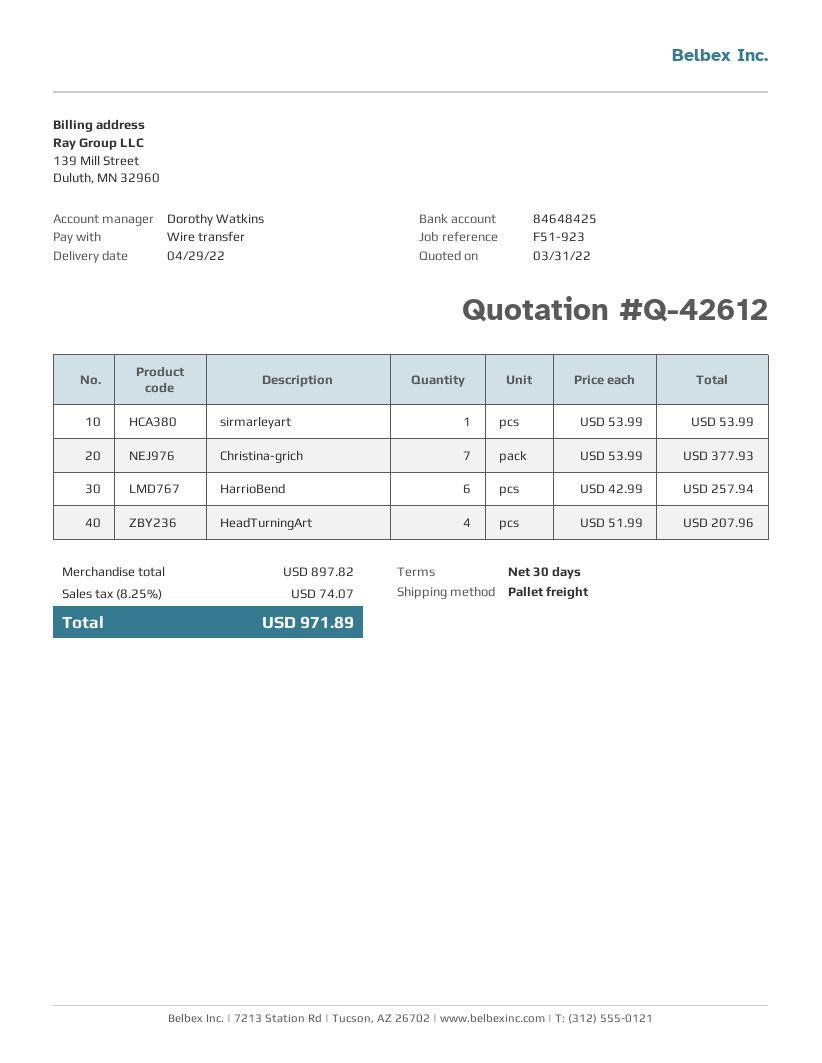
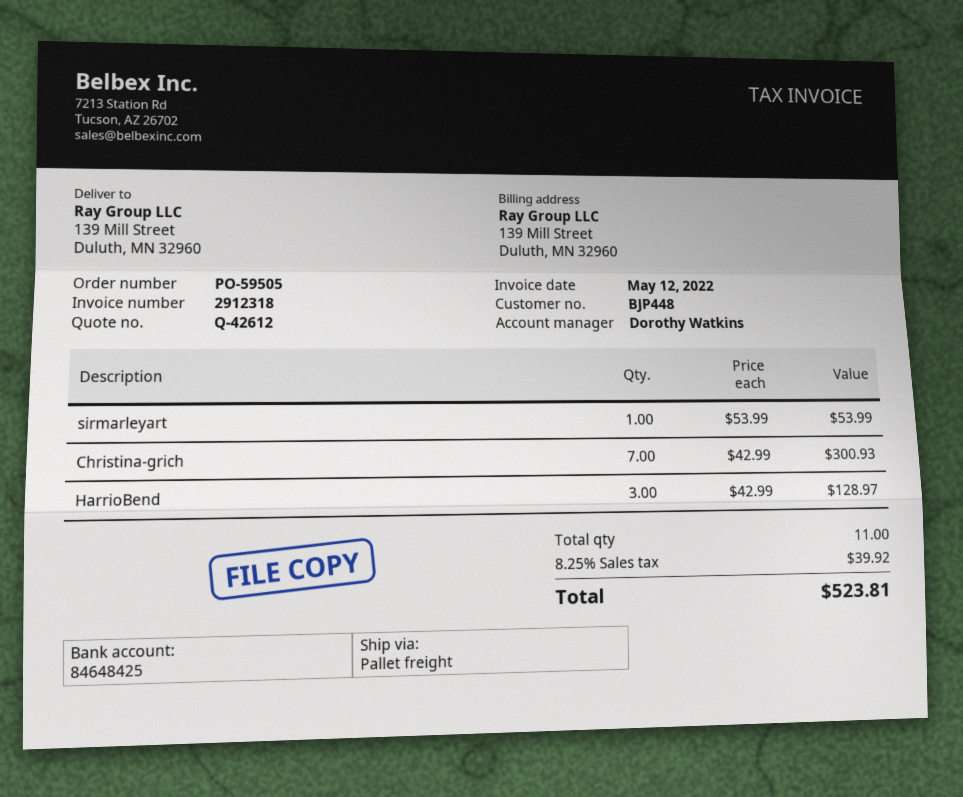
Christina-grich: 7 x 53.99 = 377.93 -> 7 x 42.99 = 300.93
HarrioBend: 6 x 42.99 = 257.94 -> 3 x 42.99 = 128.97
HeadTurningArt: 4 x 51.99 = 207.96 -> none
tax: 8.25% = 74.07 -> 8.25% = 39.92
total: 971.89 -> 523.81

